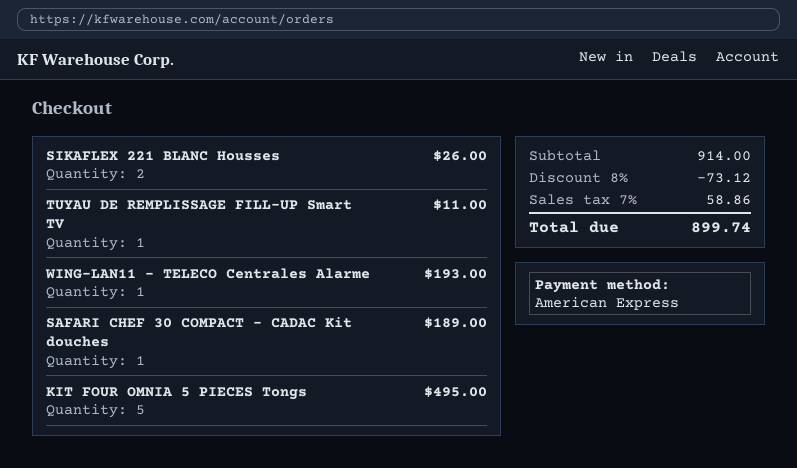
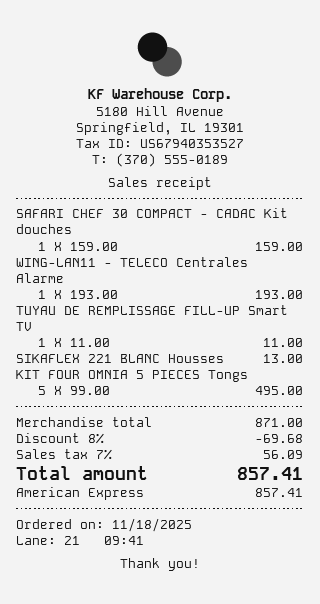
SIKAFLEX 221 BLANC Housses: 2 for 26.00 -> 1 for 13.00
SAFARI CHEF 30 COMPACT - CADAC Kit douches: 1 for 189.00 -> 1 for 159.00
subtotal: 914.00 -> 871.00
discount: 8% = 73.12 -> 8% = 69.68
tax: 7% = 58.86 -> 7% = 56.09
total: 899.74 -> 857.41

